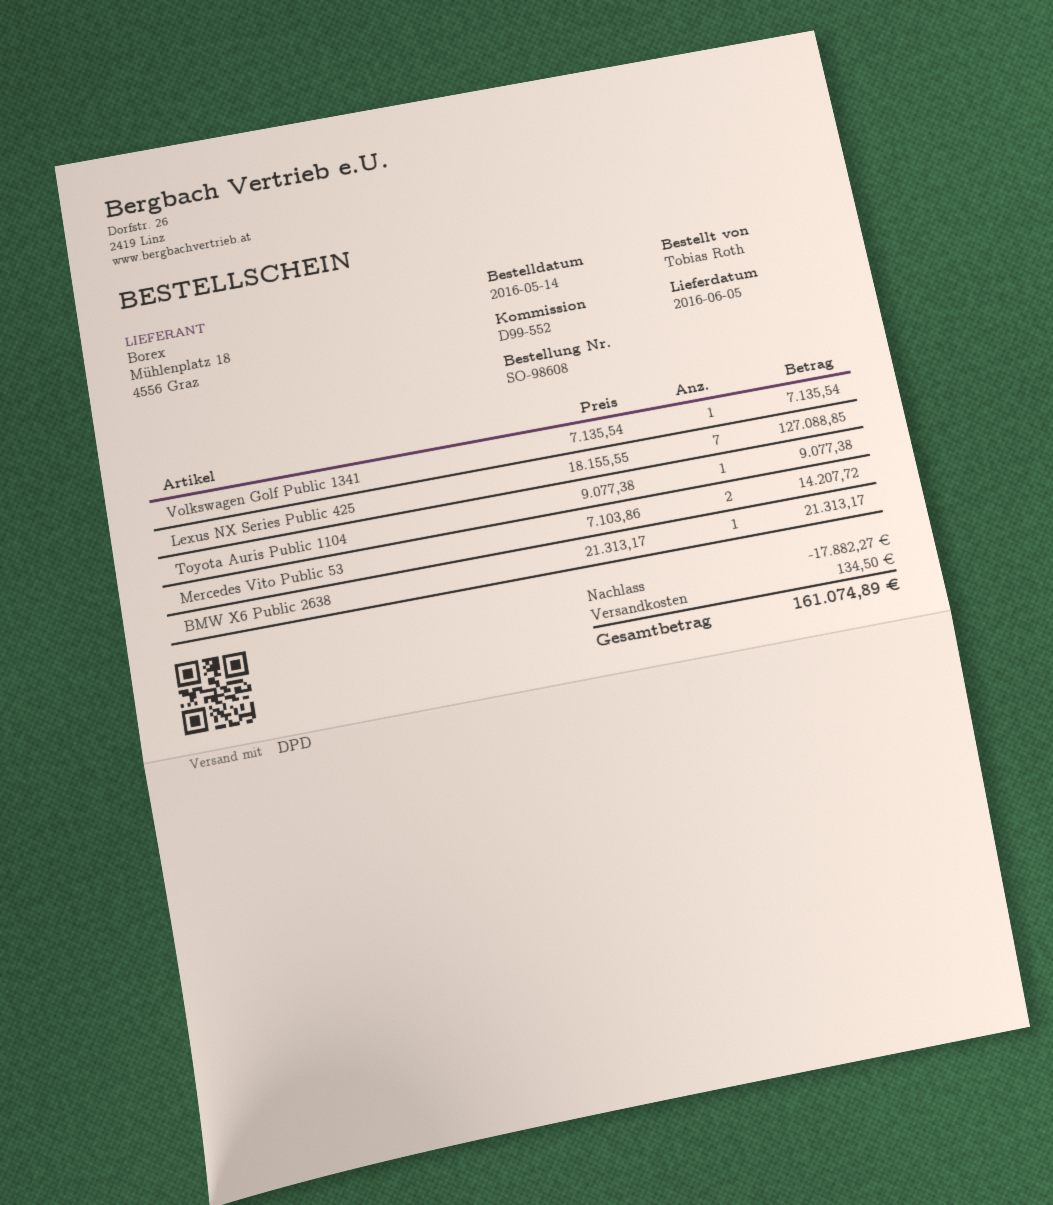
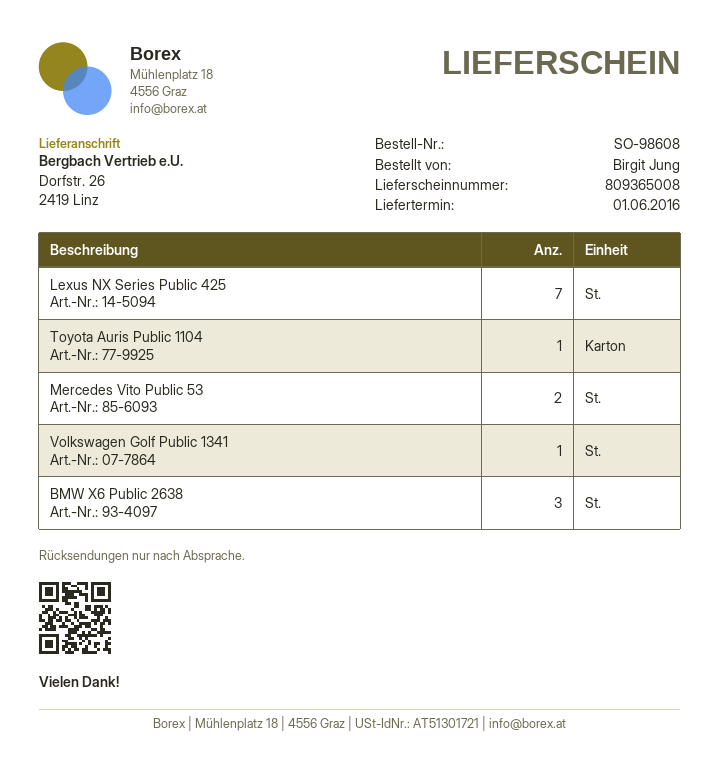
delivery date: 2016-06-05 -> 2016-06-01
ordered by: Tobias Roth -> Birgit Jung
BMW X6 Public 2638: 1 -> 3

